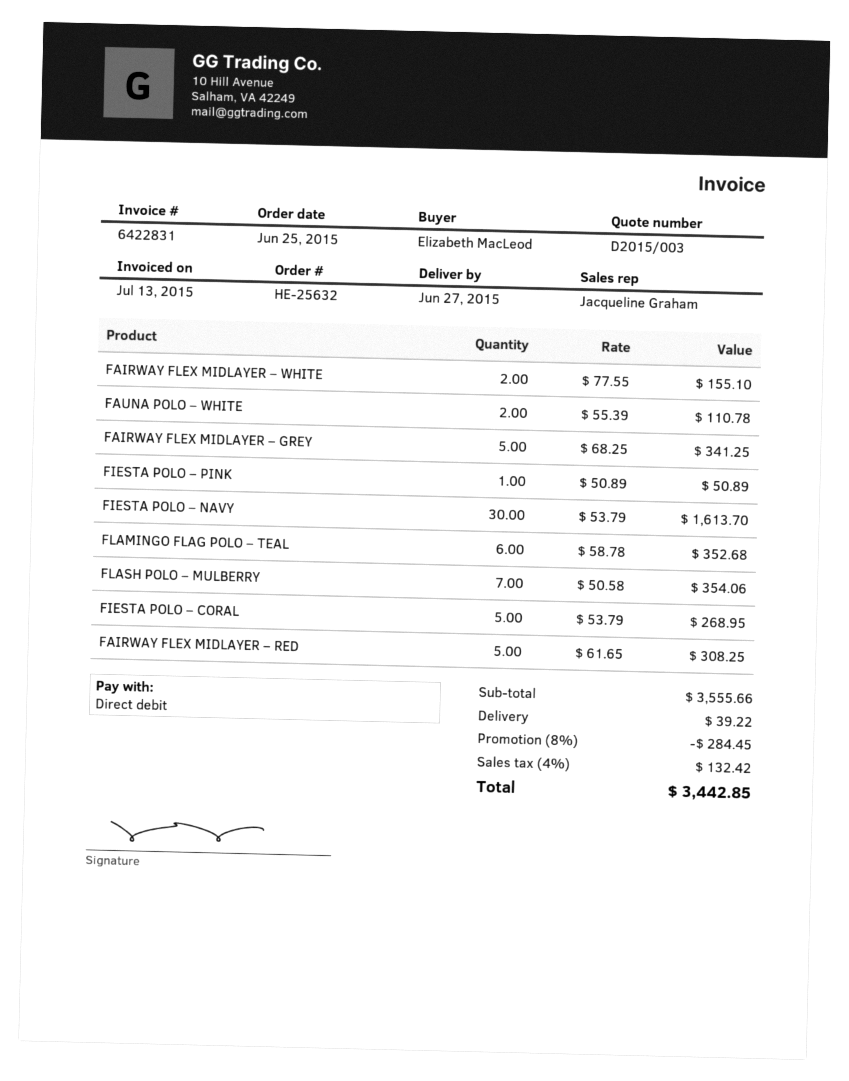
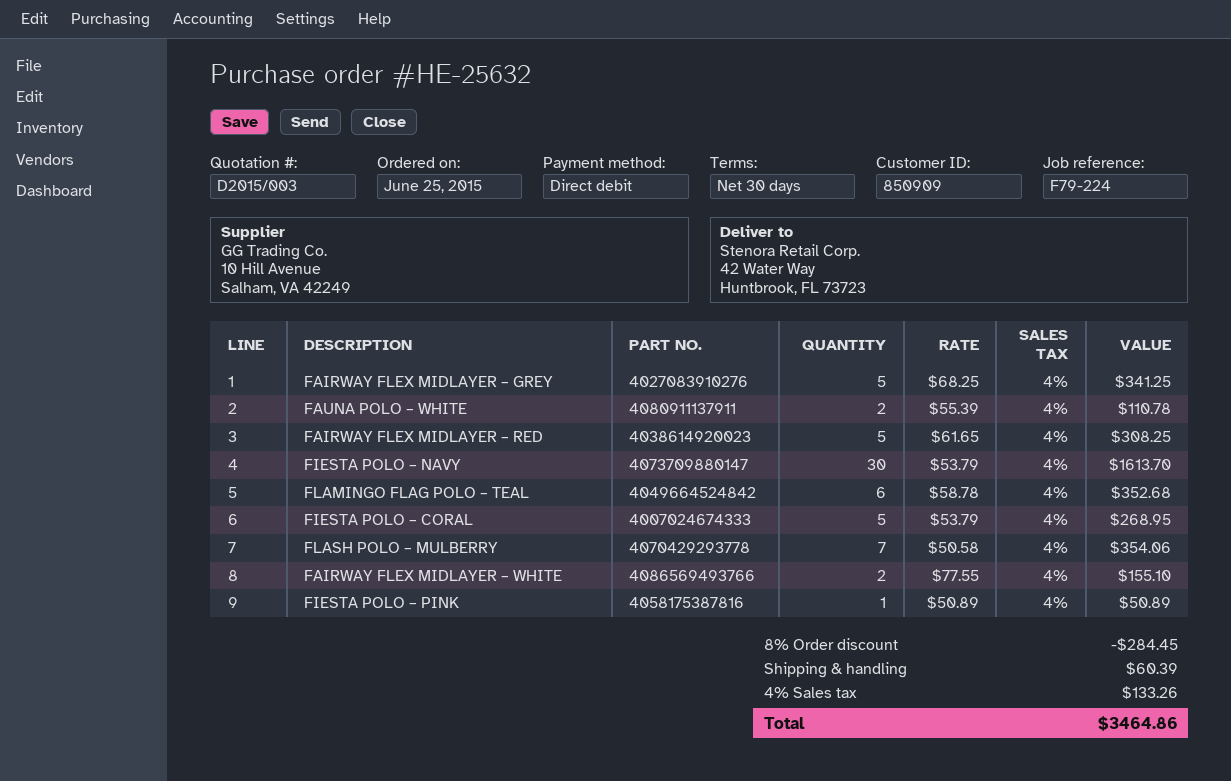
shipping: 39.22 -> 60.39
tax: 4% = 132.42 -> 4% = 133.26
total: 3442.85 -> 3464.86

